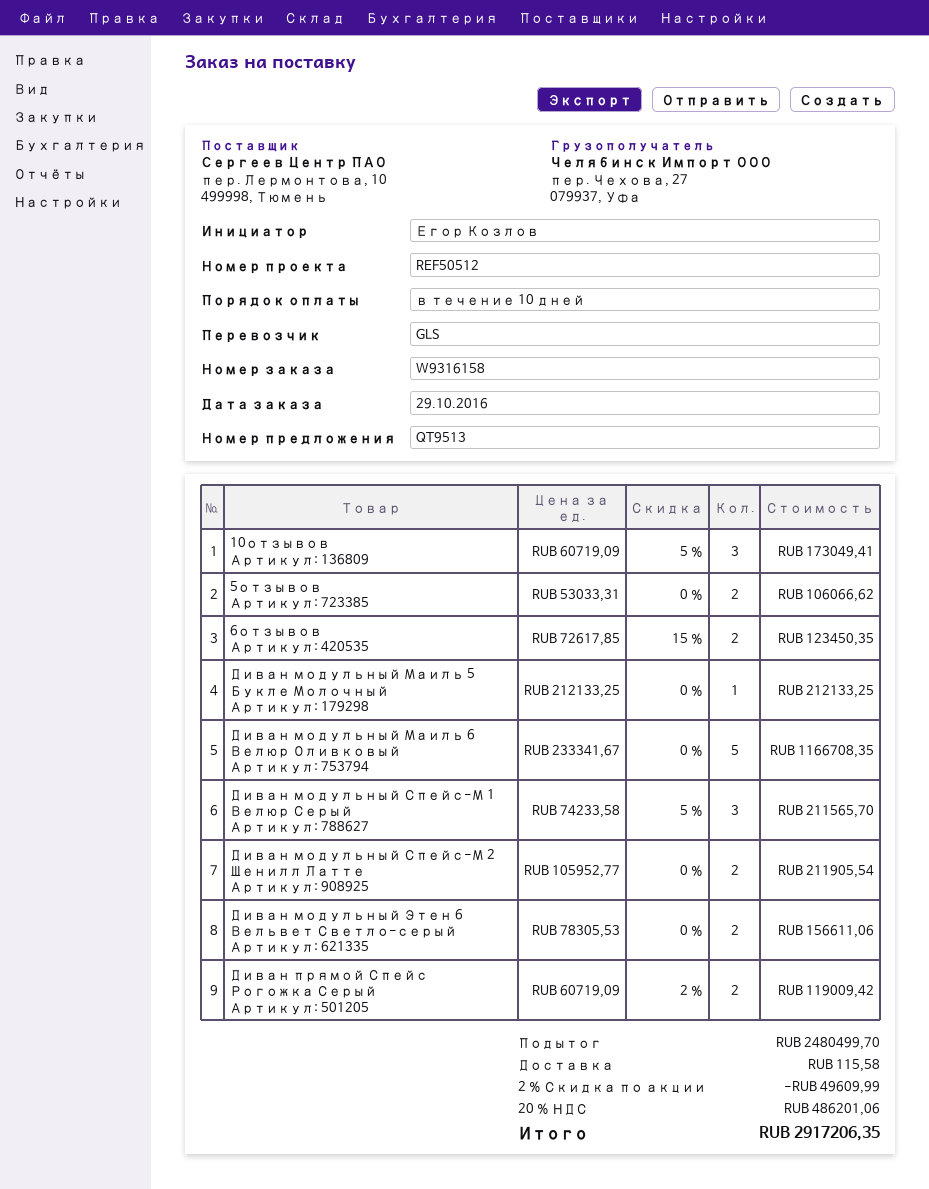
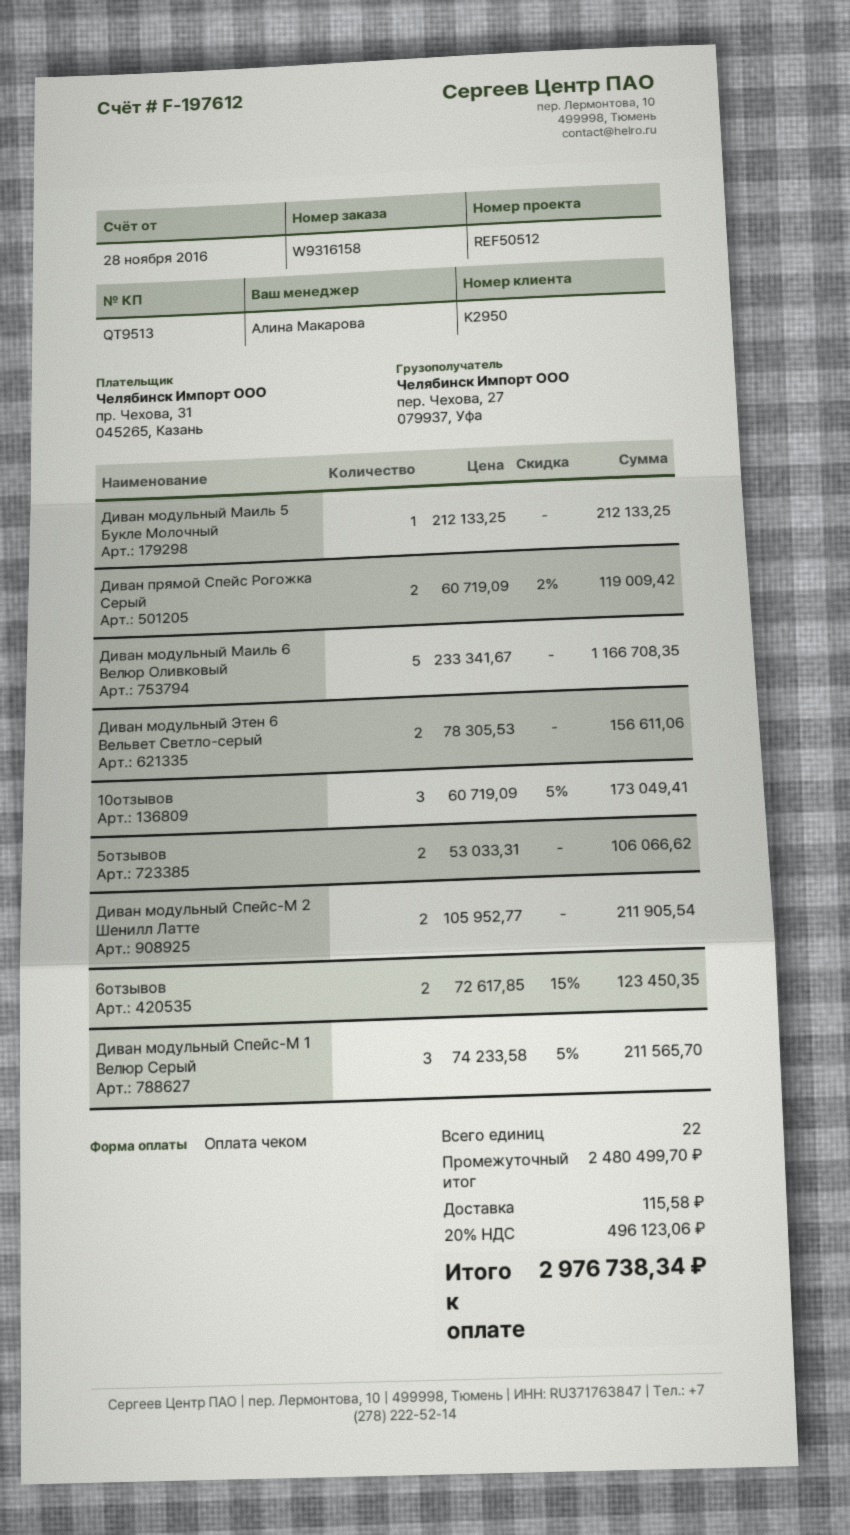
discount: 2% = 49609.99 -> none
tax: 20% = 486201.06 -> 20% = 496123.06
total: 2917206.35 -> 2976738.34

